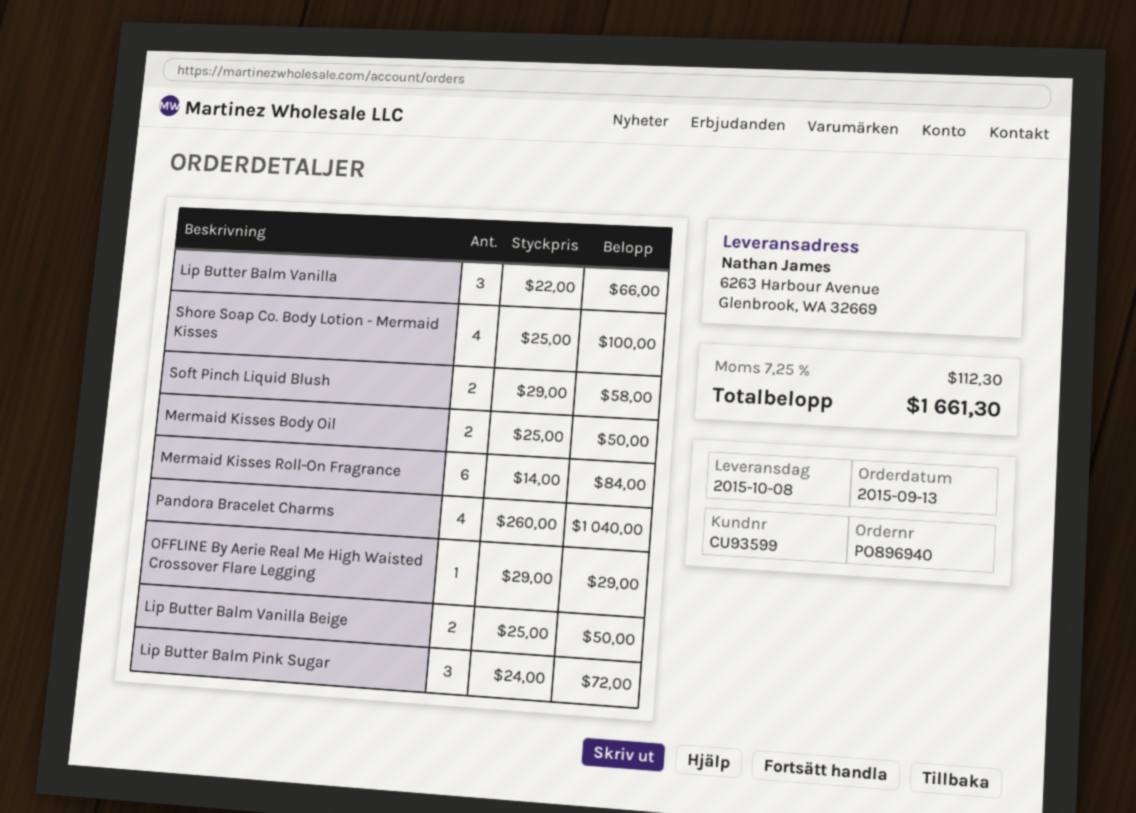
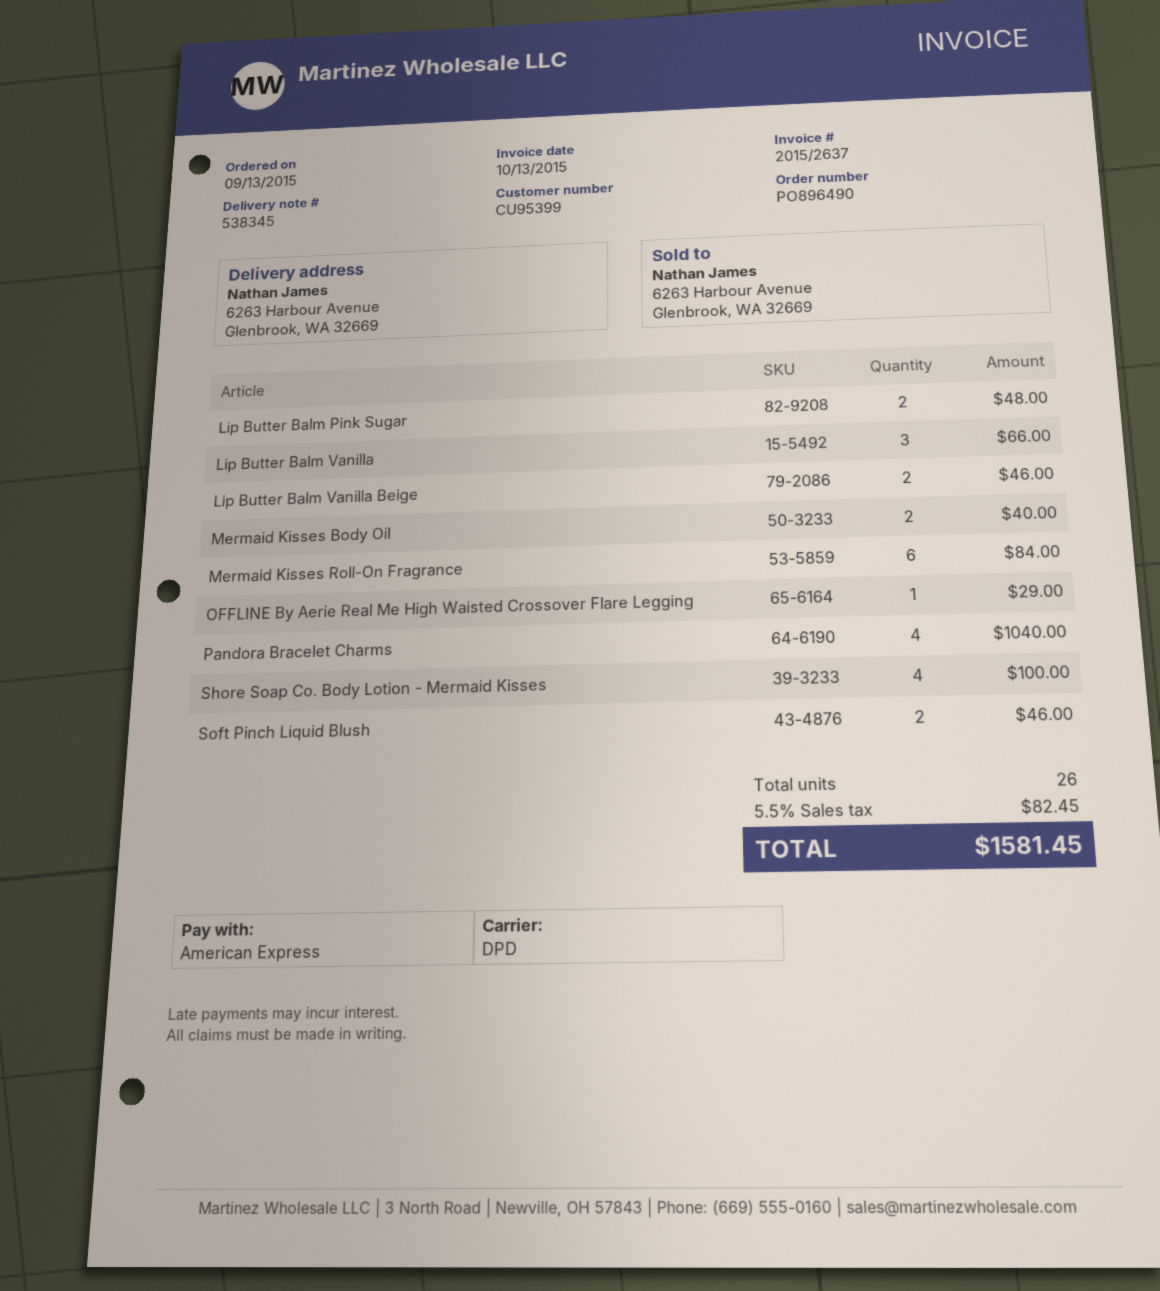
order number: PO896940 -> PO896490
customer number: CU93599 -> CU95399
Soft Pinch Liquid Blush: 2 for 58.00 -> 2 for 46.00
Mermaid Kisses Body Oil: 2 for 50.00 -> 2 for 40.00
Lip Butter Balm Vanilla Beige: 2 for 50.00 -> 2 for 46.00
Lip Butter Balm Pink Sugar: 3 for 72.00 -> 2 for 48.00
tax: 7.25% = 112.30 -> 5.5% = 82.45
total: 1661.30 -> 1581.45

